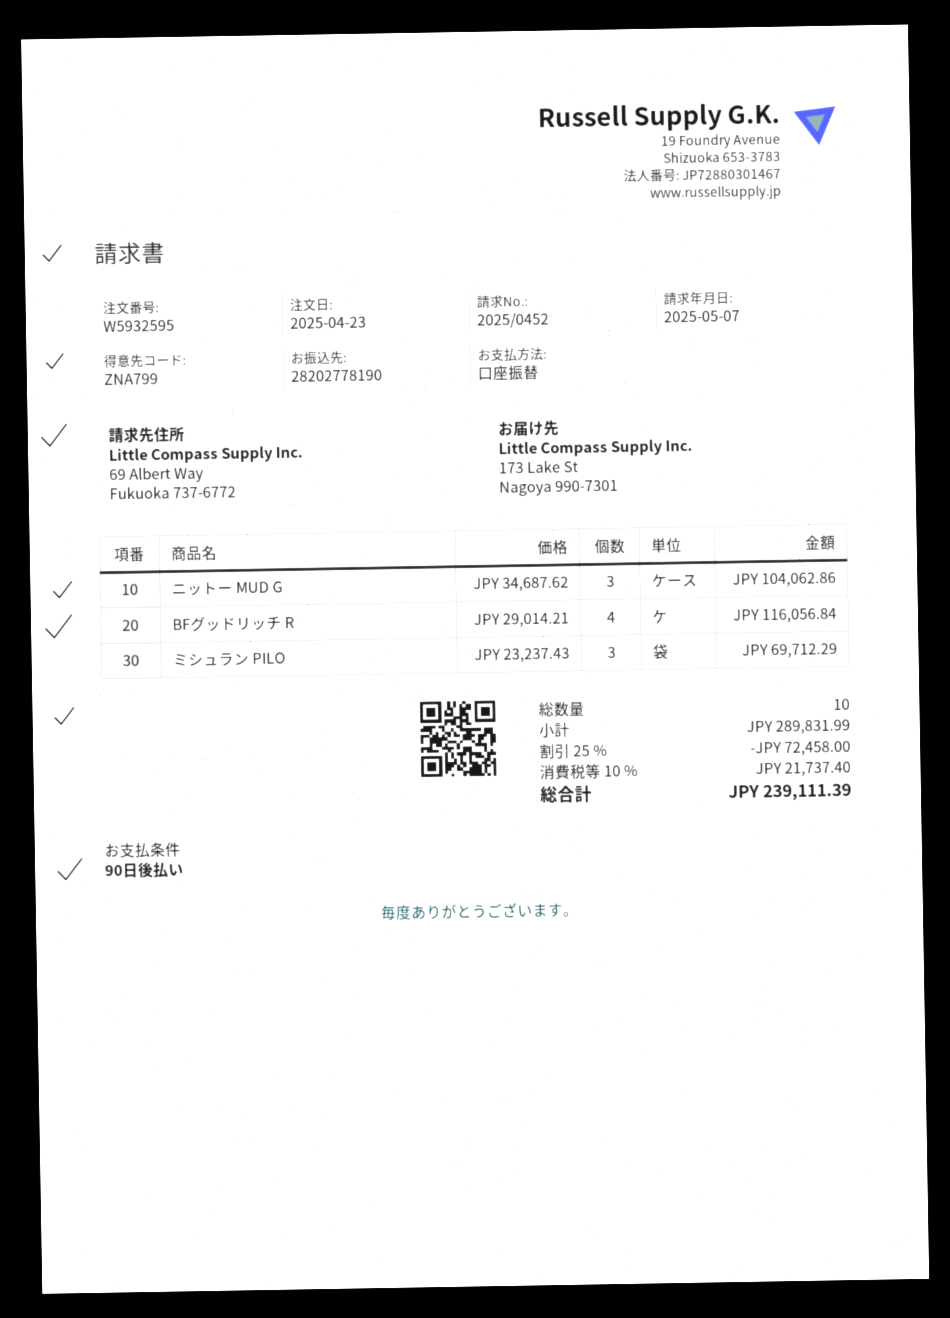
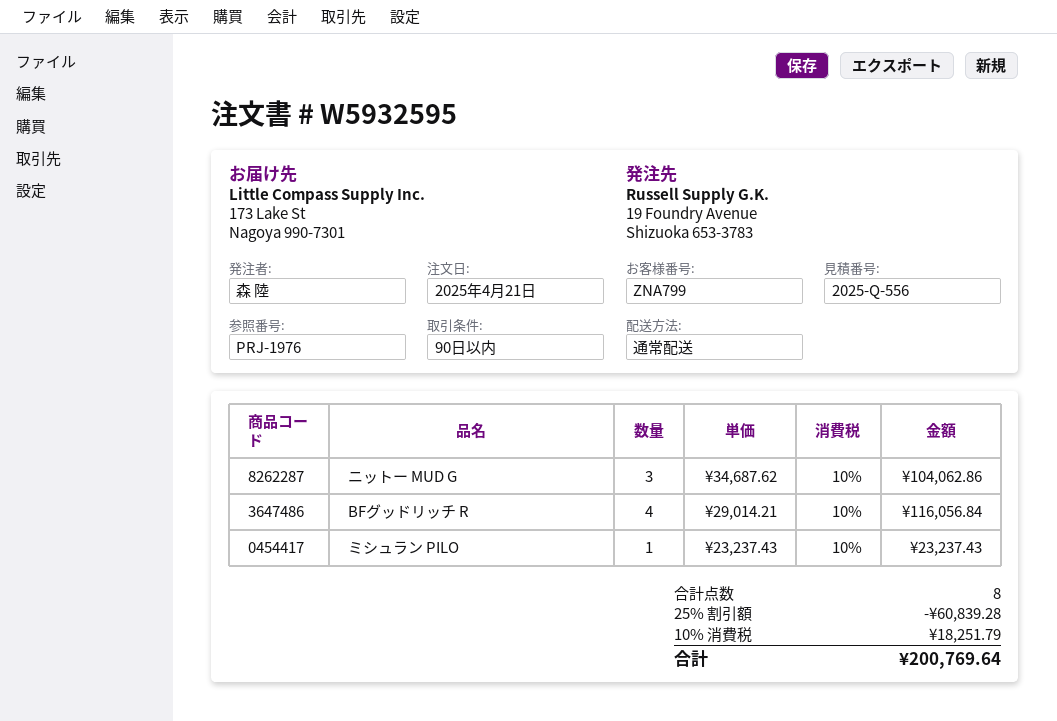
order date: 2025-04-23 -> 2025-04-21
ミシュラン PILO: 3 x 23237.43 = 69712.29 -> 1 x 23237.43 = 23237.43
total quantity: 10 -> 8
discount: 25% = 72458.00 -> 25% = 60839.28
tax: 10% = 21737.40 -> 10% = 18251.79
total: 239111.39 -> 200769.64

